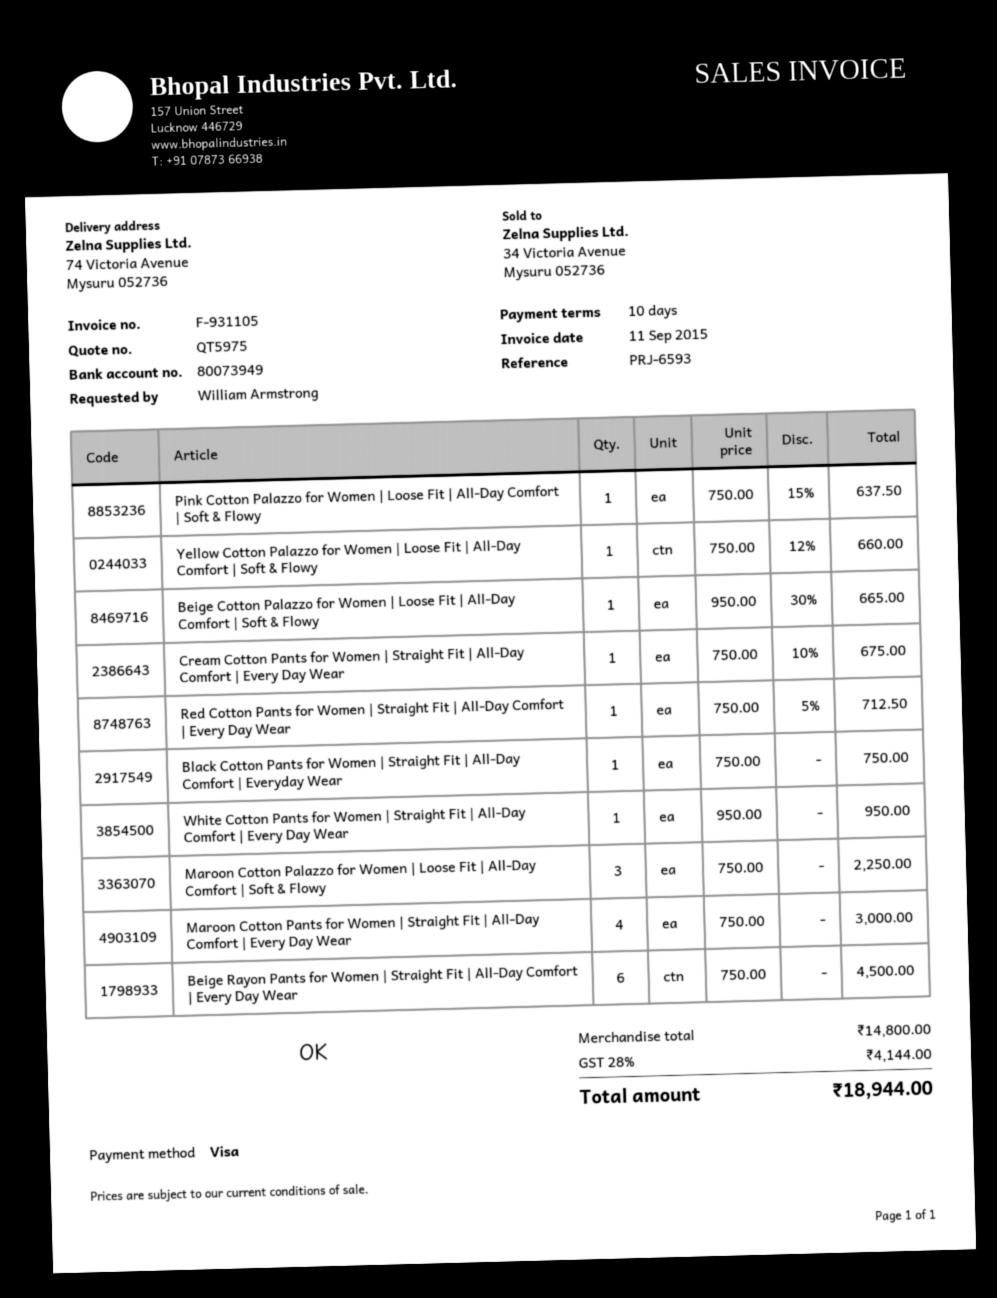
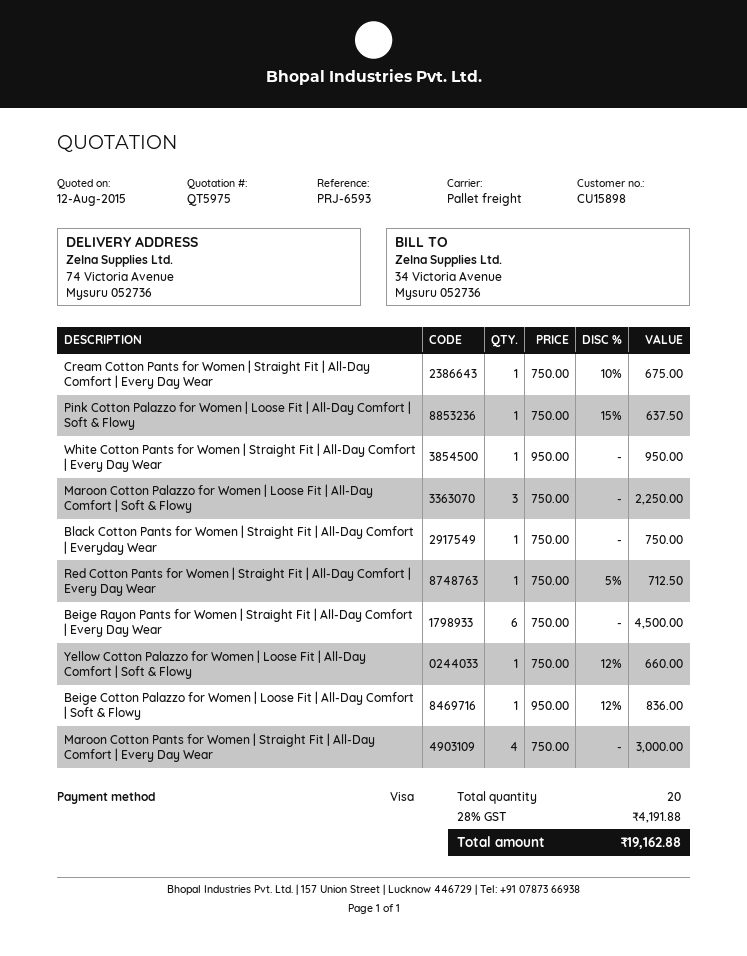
Beige Cotton Palazzo for Women | Loose Fit | All-Day Comfort | Soft & Flowy: 1 x 950.00 - 30% = 665.00 -> 1 x 950.00 - 12% = 836.00
tax: 28% = 4144.00 -> 28% = 4191.88
total: 18944.00 -> 19162.88

